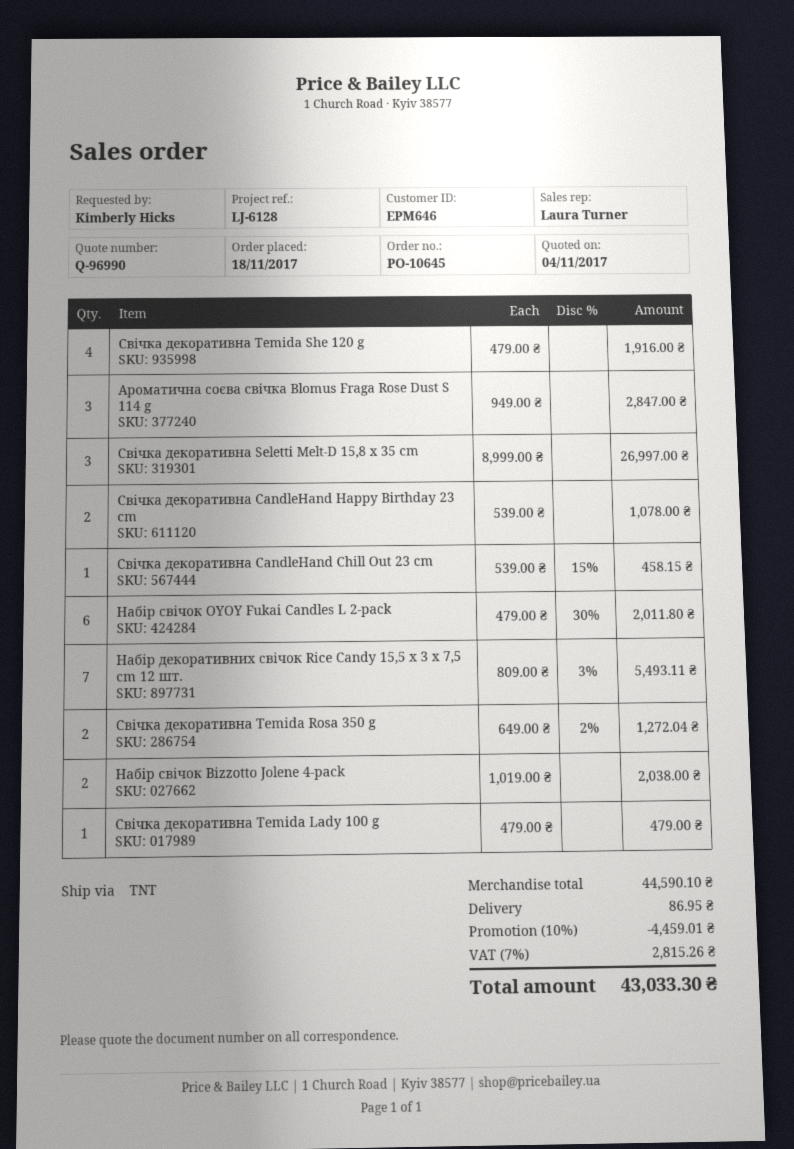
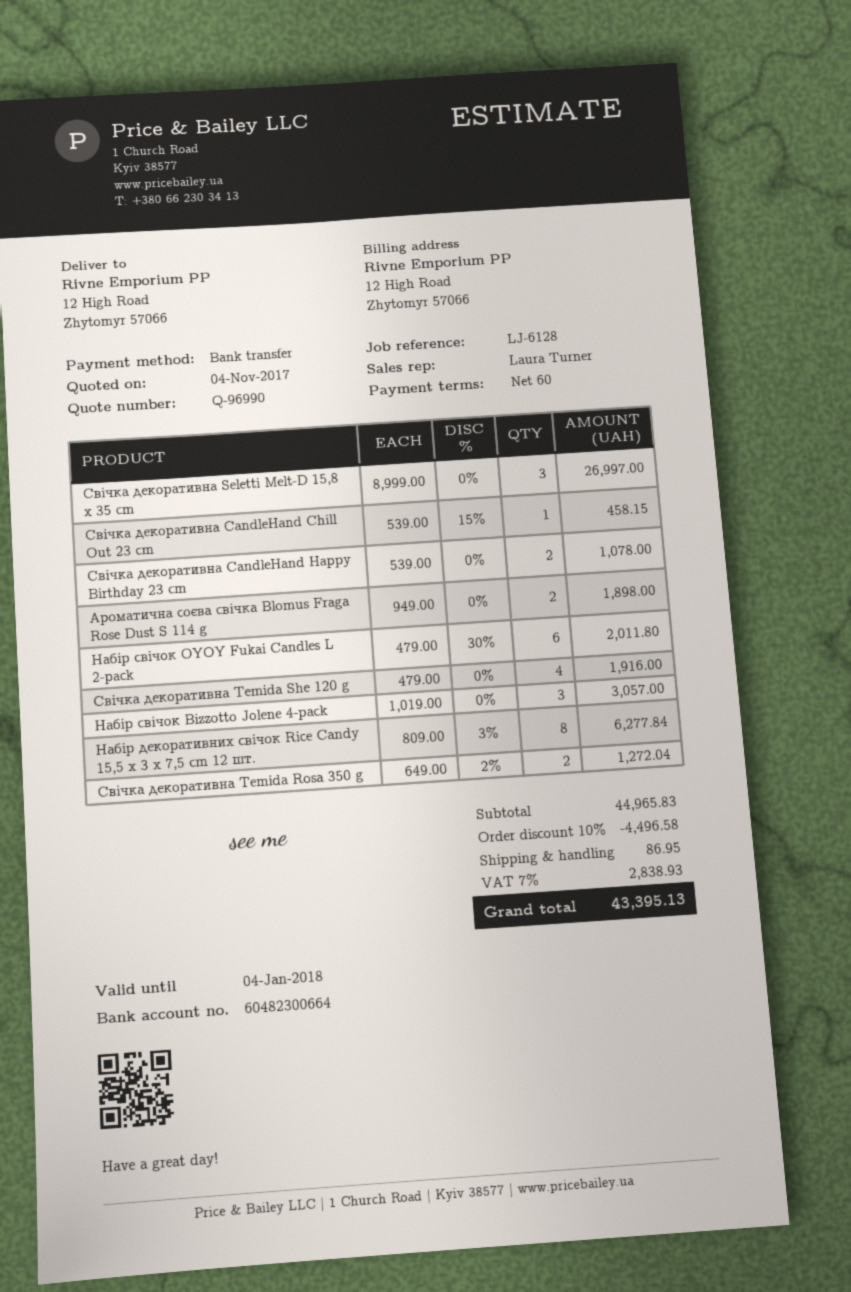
Ароматична соєва свічка Blomus Fraga Rose Dust S 114 g: 3 x 949.00 = 2847.00 -> 2 x 949.00 = 1898.00
Набір декоративних свічок Rice Candy 15,5 x 3 x 7,5 cm 12 шт.: 7 x 809.00 - 3% = 5493.11 -> 8 x 809.00 - 3% = 6277.84
Набір свічок Bizzotto Jolene 4-pack: 2 x 1019.00 = 2038.00 -> 3 x 1019.00 = 3057.00
Свічка декоративна Temida Lady 100 g: 1 x 479.00 = 479.00 -> none
subtotal: 44590.10 -> 44965.83
discount: 10% = 4459.01 -> 10% = 4496.58
tax: 7% = 2815.26 -> 7% = 2838.93
total: 43033.30 -> 43395.13

